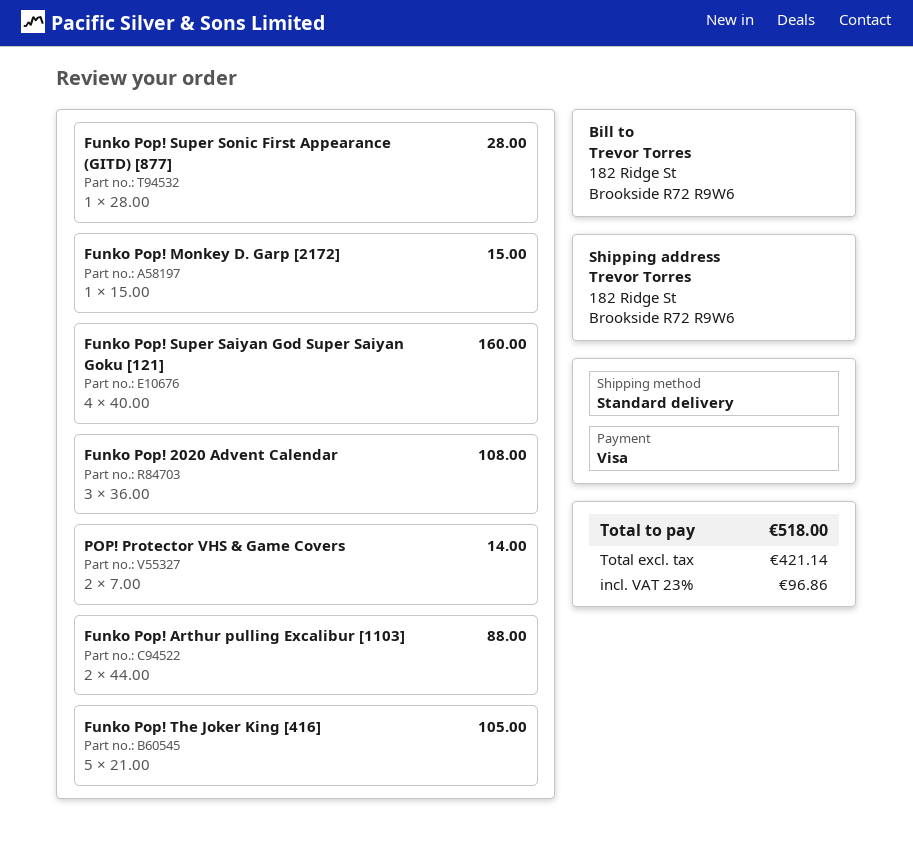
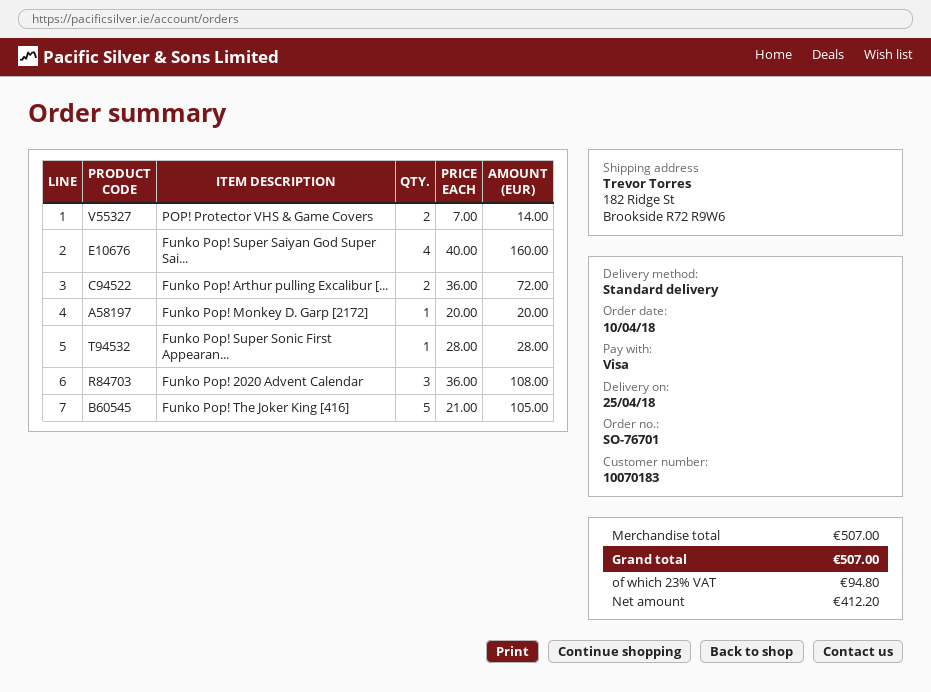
Funko Pop! Monkey D. Garp [2172]: 1 x 15.00 = 15.00 -> 1 x 20.00 = 20.00
Funko Pop! Arthur pulling Excalibur [1103]: 2 x 44.00 = 88.00 -> 2 x 36.00 = 72.00
net: 421.14 -> 412.20
tax: 23% = 96.86 -> 23% = 94.80
total: 518.00 -> 507.00

